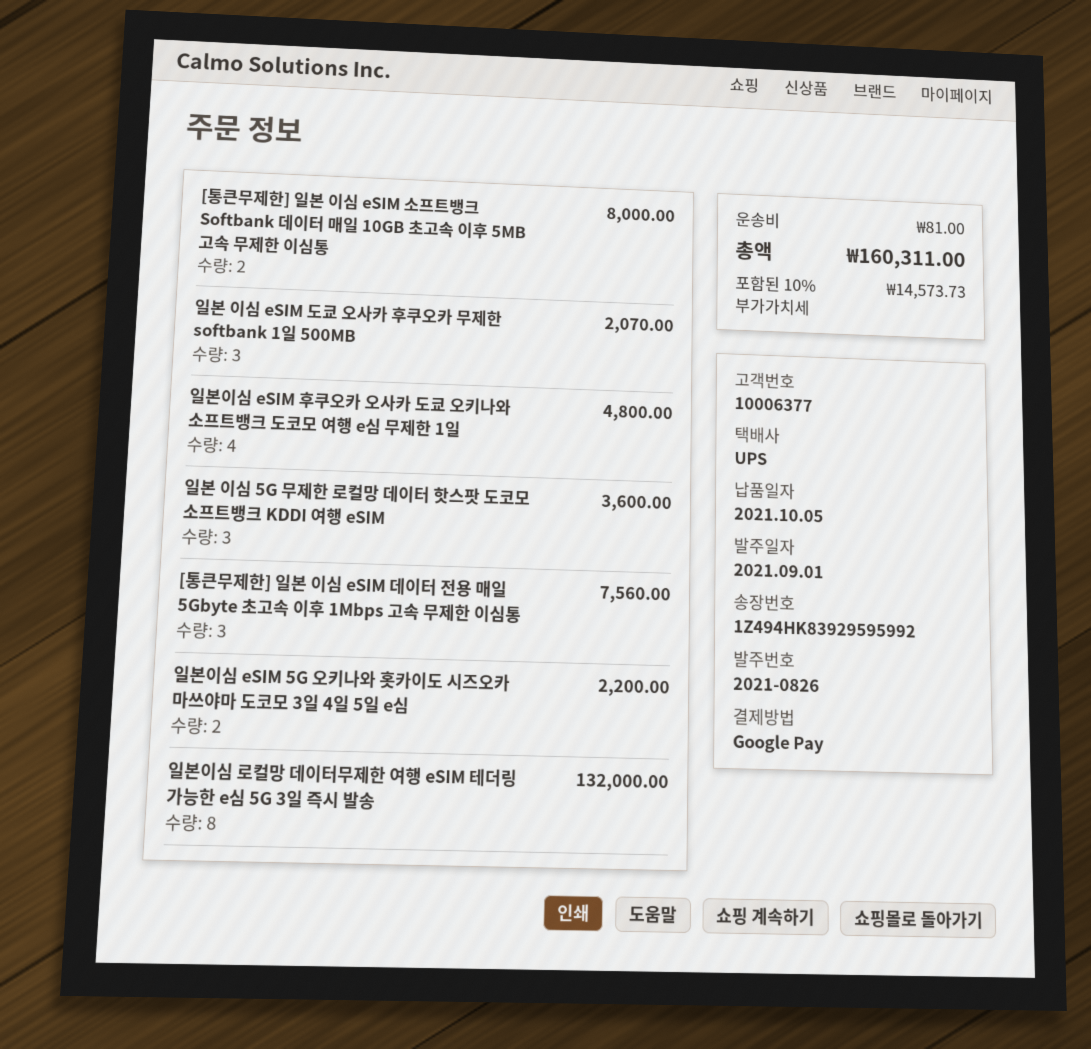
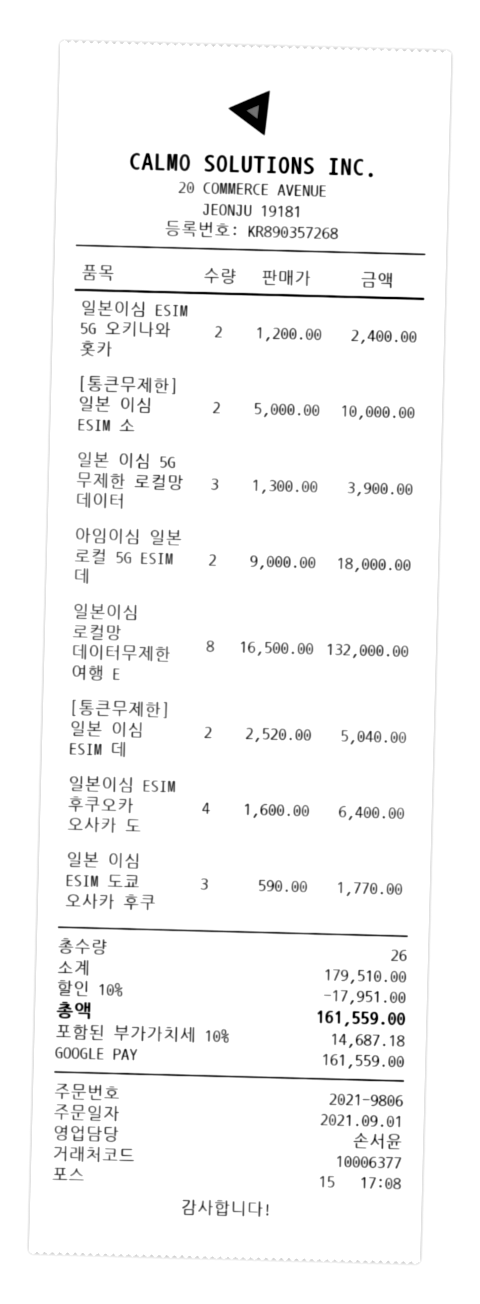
order number: 2021-0826 -> 2021-9806
[통큰무제한] 일본 이심 eSIM 소프트뱅크 Softbank 데이터 매일 10GB 초고속 이후 5MB 고속 무제한 이심통: 2 for 8000.00 -> 2 for 10000.00
일본 이심 eSIM 도쿄 오사카 후쿠오카 무제한 softbank 1일 500MB: 3 for 2070.00 -> 3 for 1770.00
일본이심 eSIM 후쿠오카 오사카 도쿄 오키나와 소프트뱅크 도코모 여행 e심 무제한 1일: 4 for 4800.00 -> 4 for 6400.00
일본 이심 5G 무제한 로컬망 데이터 핫스팟 도코모 소프트뱅크 KDDI 여행 eSIM: 3 for 3600.00 -> 3 for 3900.00
[통큰무제한] 일본 이심 eSIM 데이터 전용 매일 5Gbyte 초고속 이후 1Mbps 고속 무제한 이심통: 3 for 7560.00 -> 2 for 5040.00
일본이심 eSIM 5G 오키나와 홋카이도 시즈오카 마쓰야마 도코모 3일 4일 5일 e심: 2 for 2200.00 -> 2 for 2400.00
아임이심 일본 로컬 5G ESIM 데: none -> 2 for 18000.00
discount: none -> 10% = 17951.00
shipping: 81.00 -> none
tax: 10% = 14573.73 -> 10% = 14687.18
total: 160311.00 -> 161559.00

